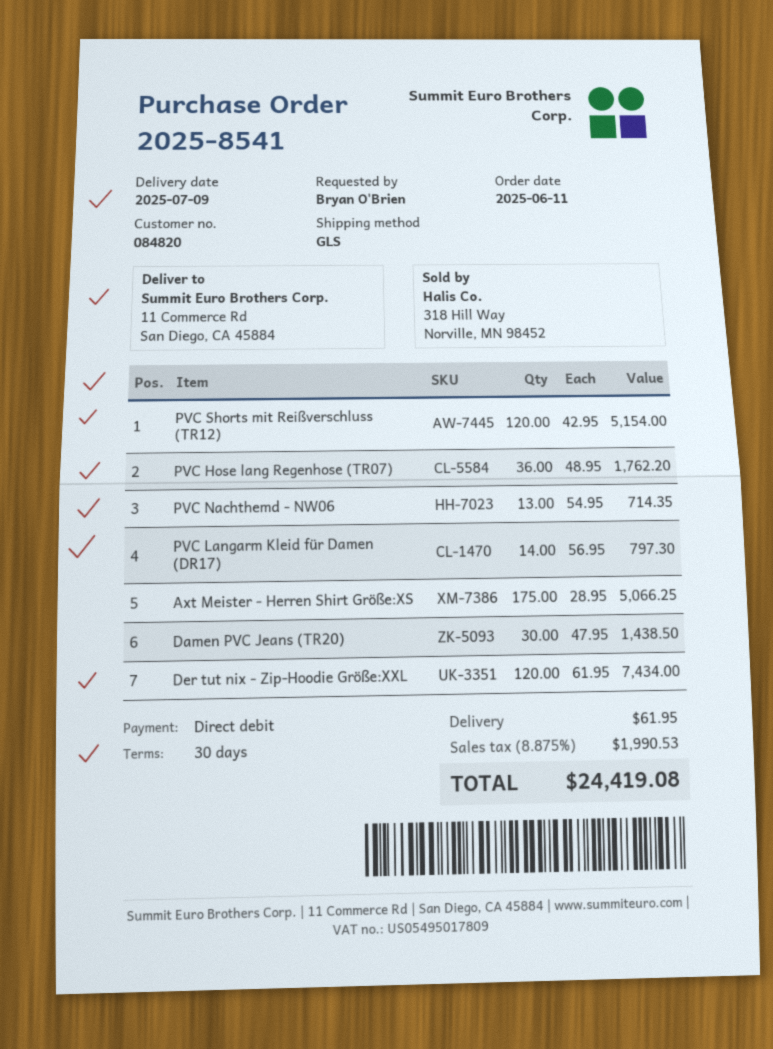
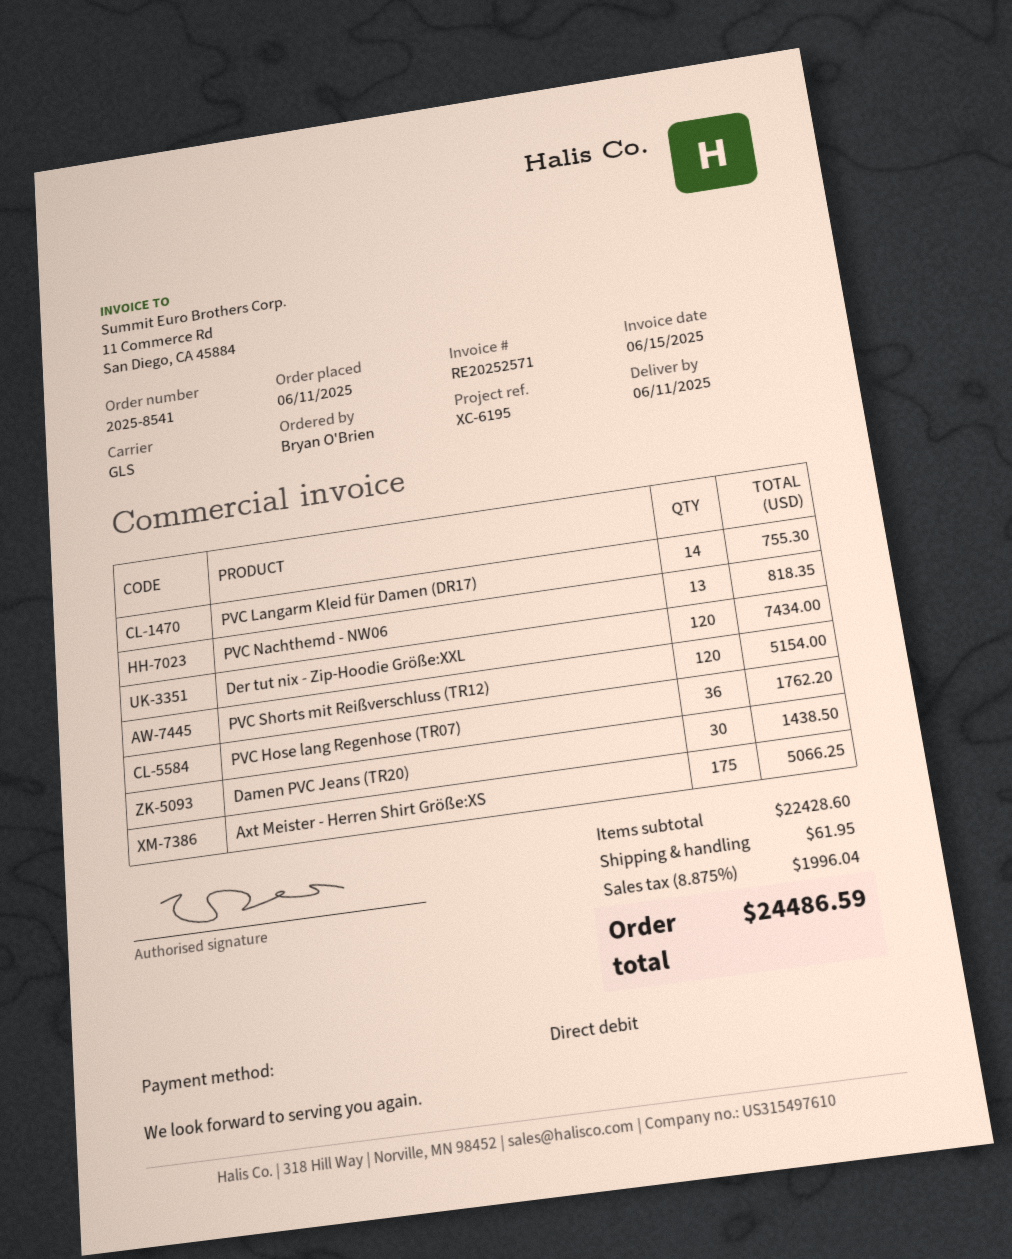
delivery date: 2025-07-09 -> 2025-06-11
PVC Nachthemd - NW06: 13 for 714.35 -> 13 for 818.35
PVC Langarm Kleid für Damen (DR17): 14 for 797.30 -> 14 for 755.30
tax: 8.875% = 1990.53 -> 8.875% = 1996.04
total: 24419.08 -> 24486.59

